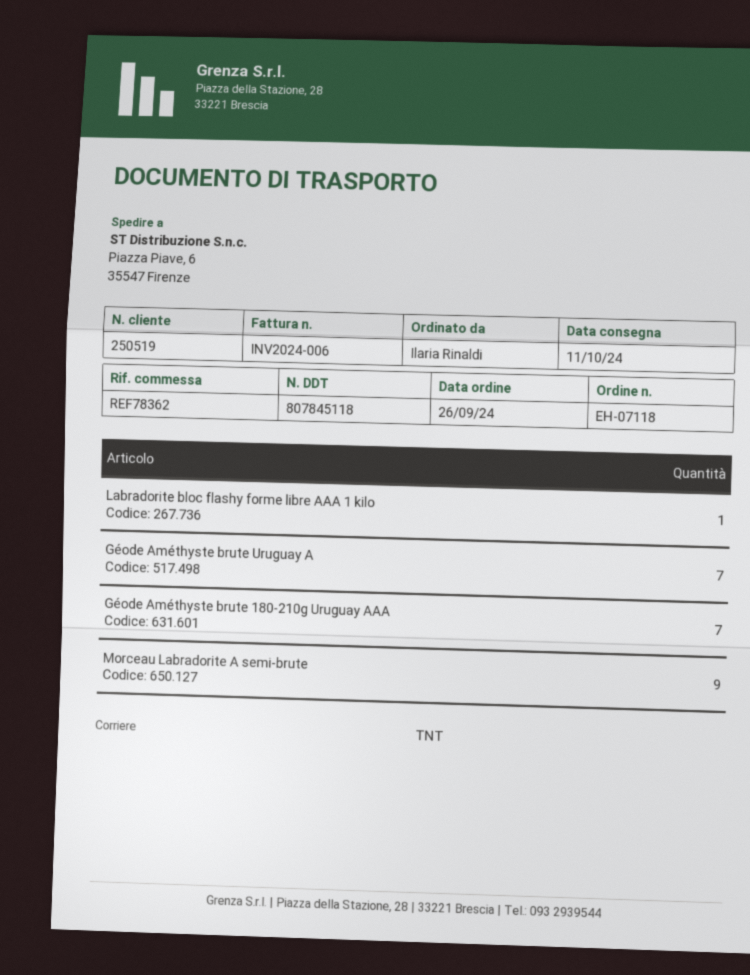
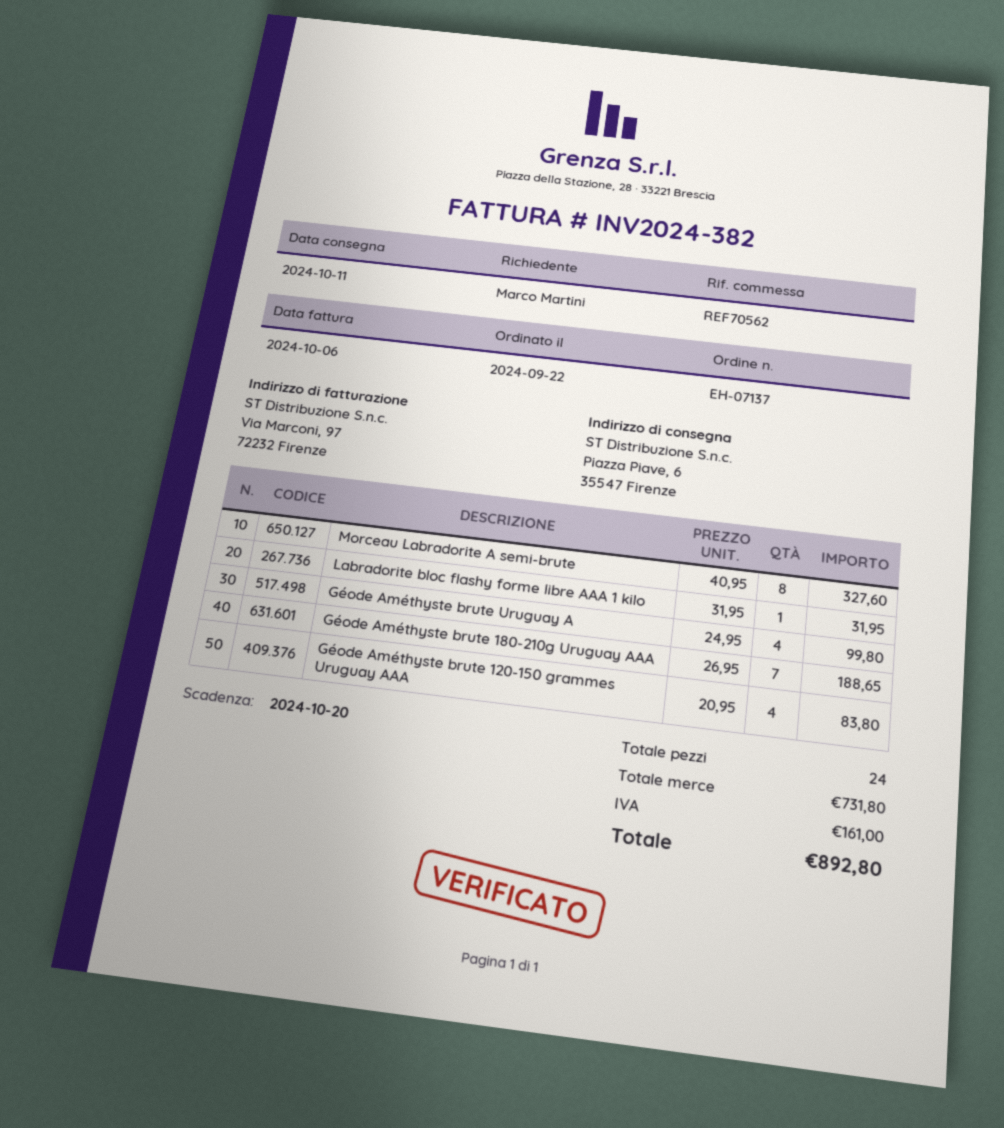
order number: EH-07118 -> EH-07137
order date: 2024-09-26 -> 2024-09-22
invoice number: INV2024-006 -> INV2024-382
reference: REF78362 -> REF70562
ordered by: Ilaria Rinaldi -> Marco Martini
Géode Améthyste brute Uruguay A: 7 -> 4
Morceau Labradorite A semi-brute: 9 -> 8
Géode Améthyste brute 120-150 grammes Uruguay AAA: none -> 4

